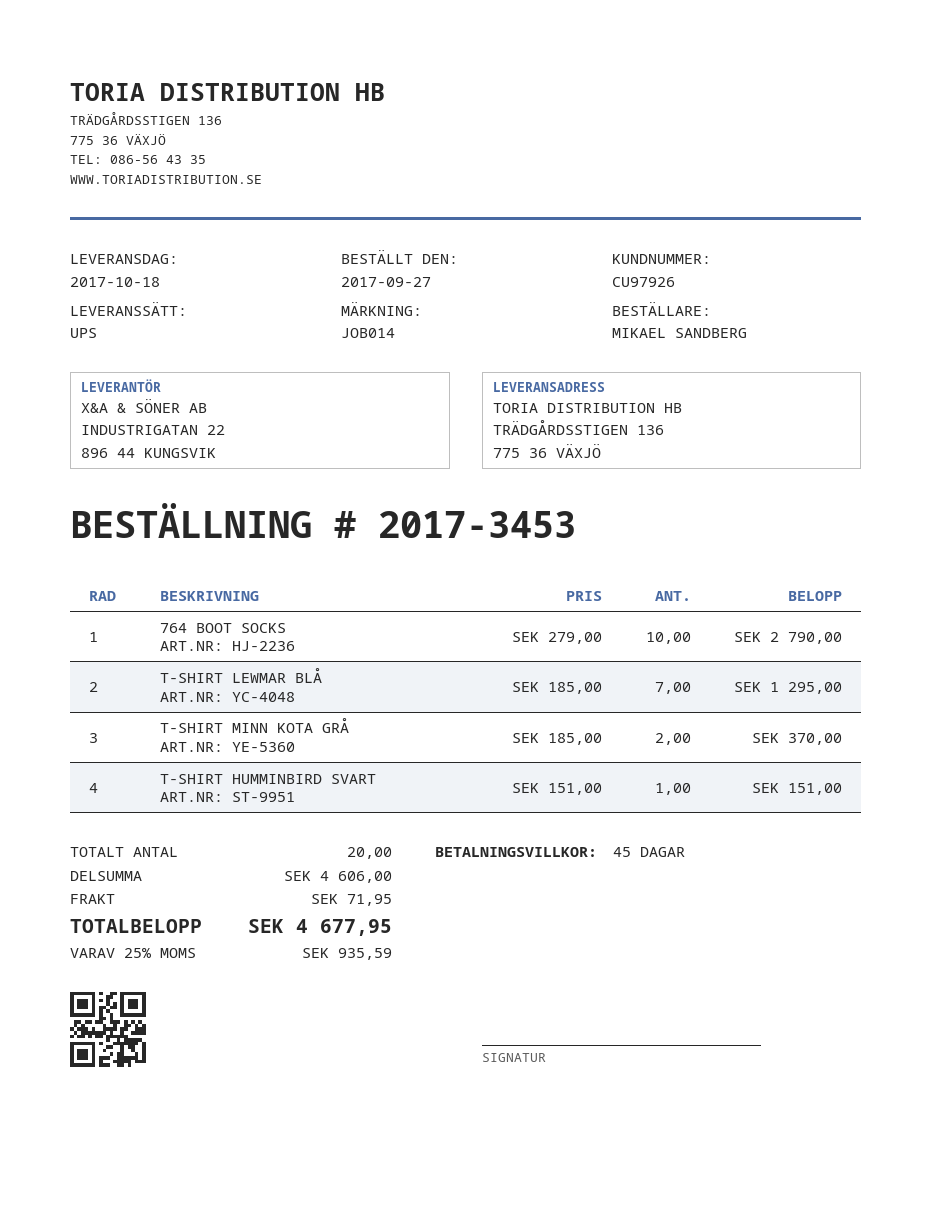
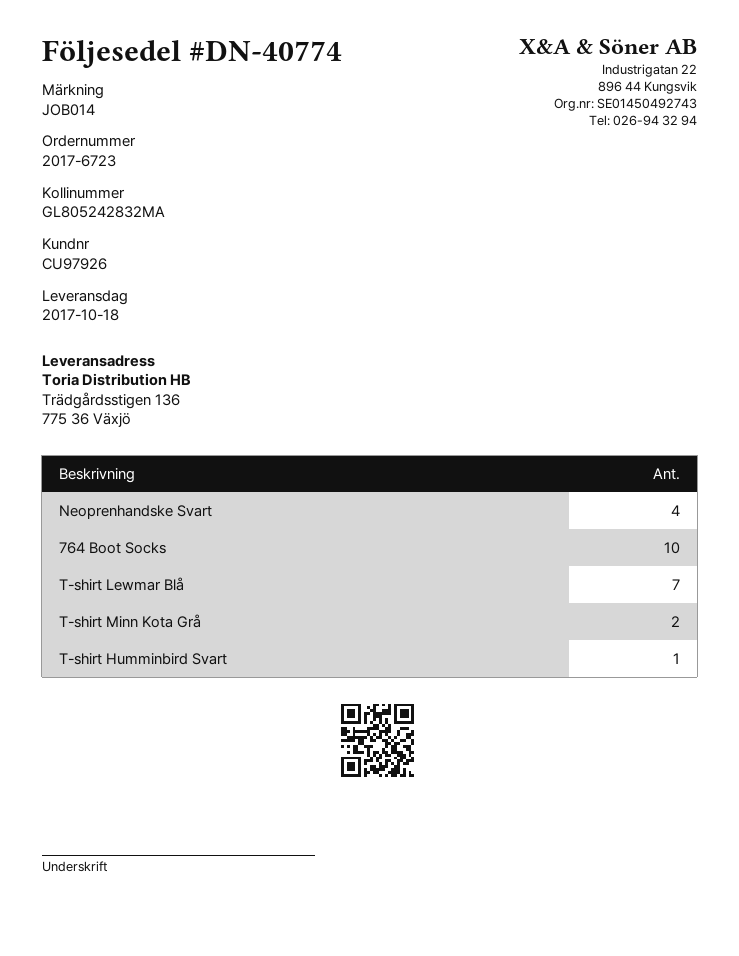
order number: 2017-3453 -> 2017-6723
Neoprenhandske Svart: none -> 4

